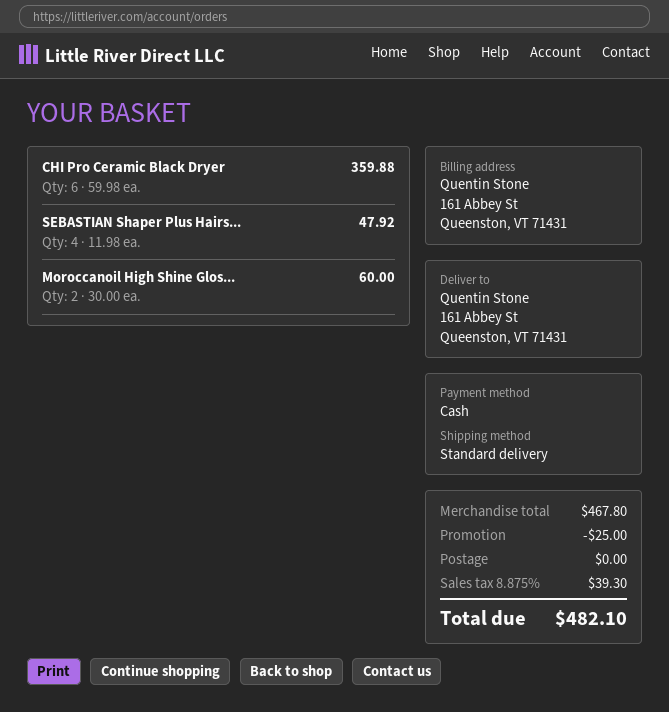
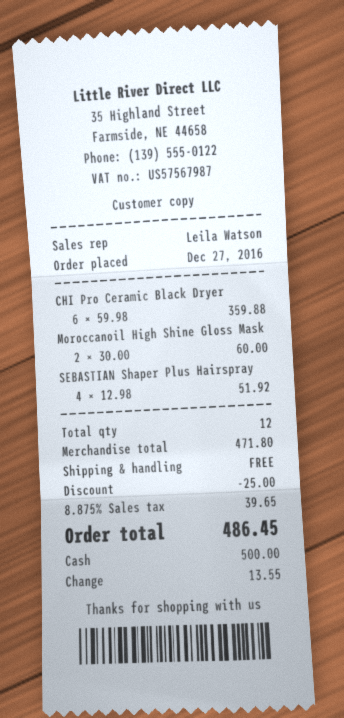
SEBASTIAN Shaper Plus Hairs...: 4 x 11.98 = 47.92 -> 4 x 12.98 = 51.92
subtotal: 467.80 -> 471.80
tax: 8.875% = 39.30 -> 8.875% = 39.65
total: 482.10 -> 486.45

